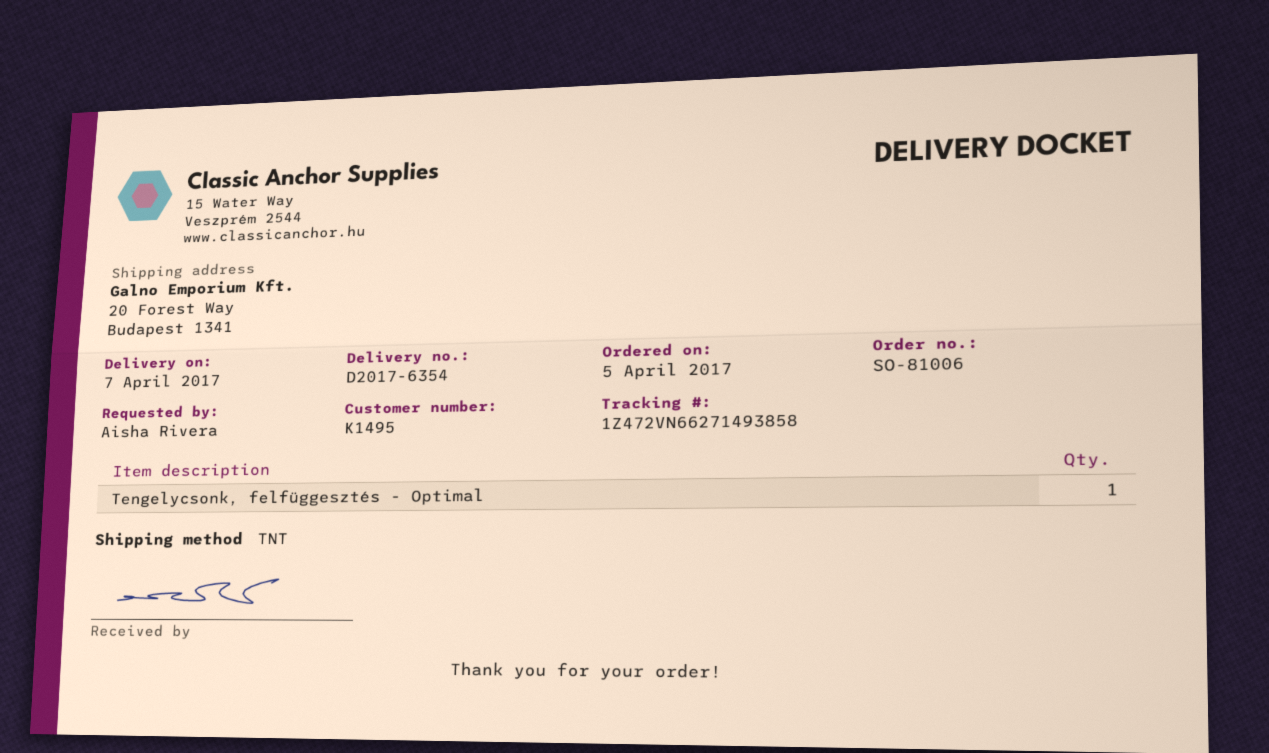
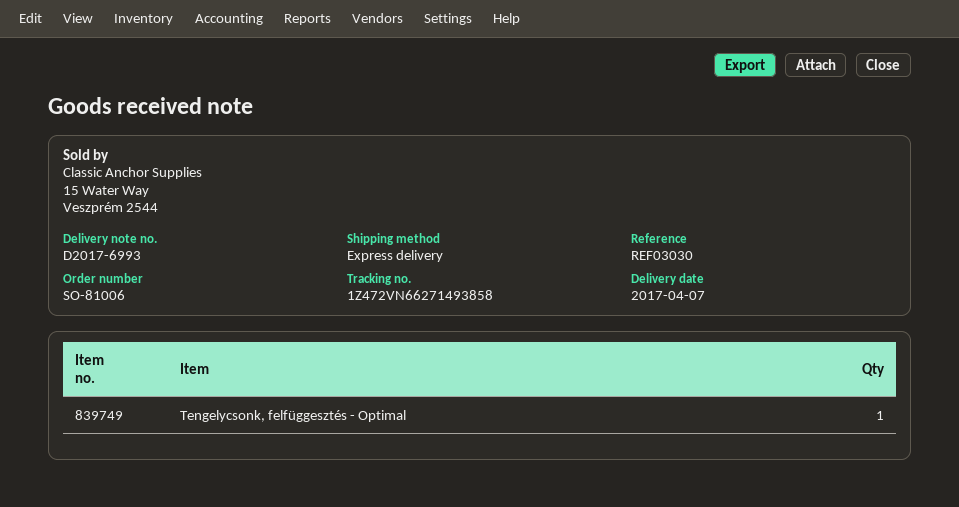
delivery note number: D2017-6354 -> D2017-6993
shipping method: TNT -> express

